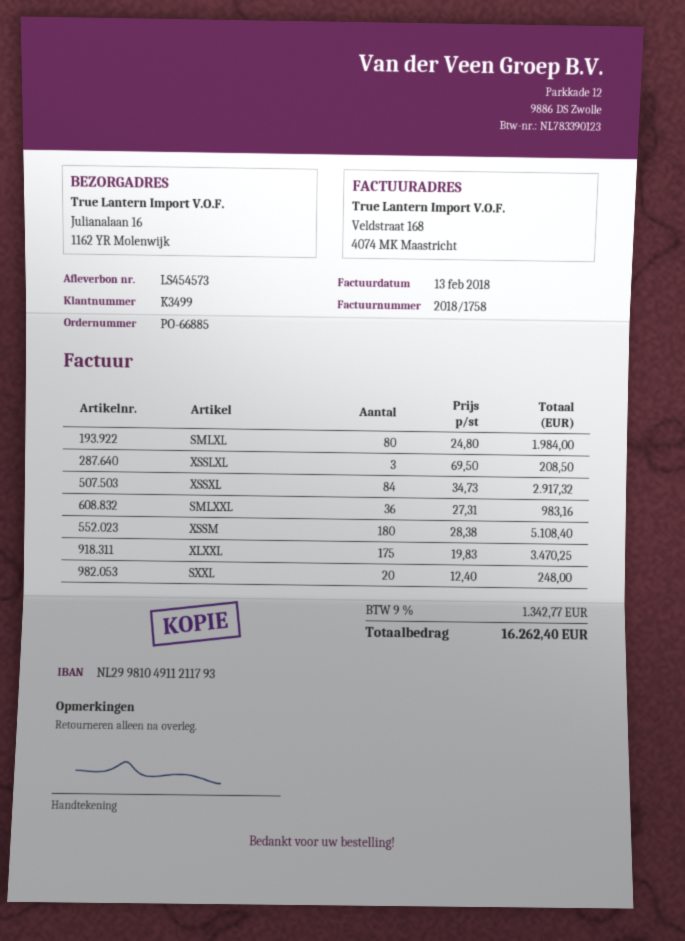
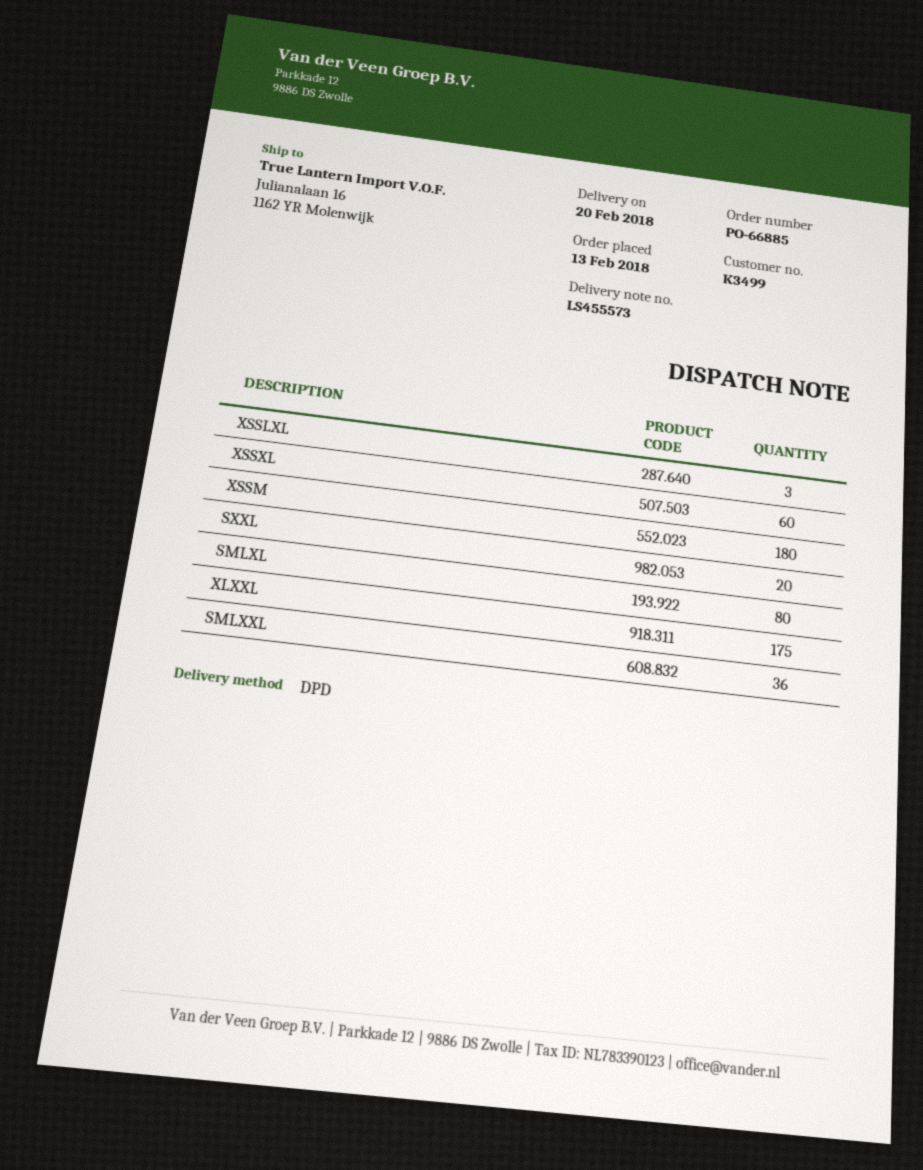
delivery note number: LS454573 -> LS455573
XSSXL: 84 -> 60

